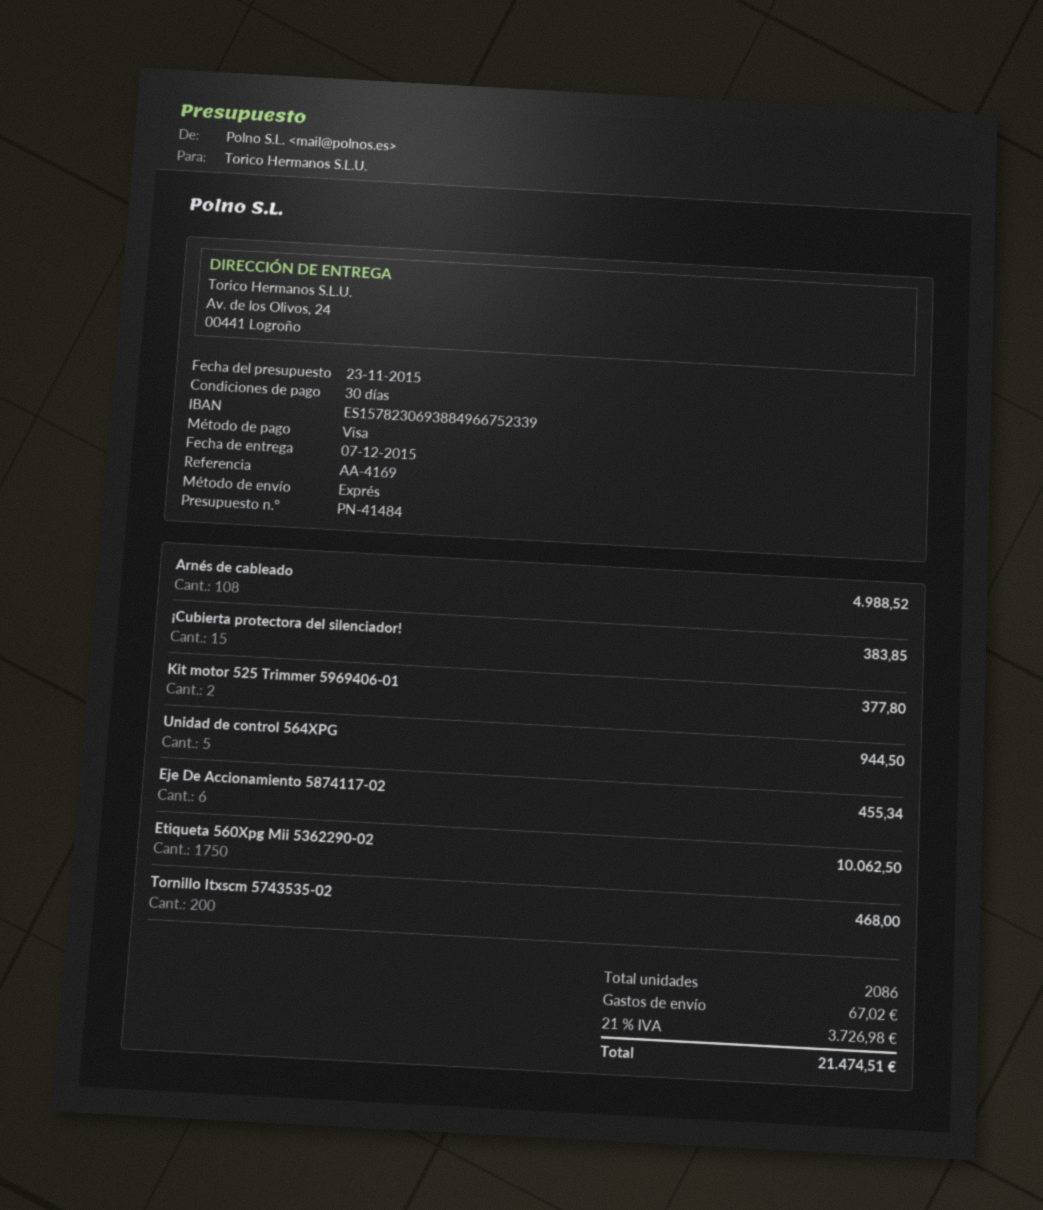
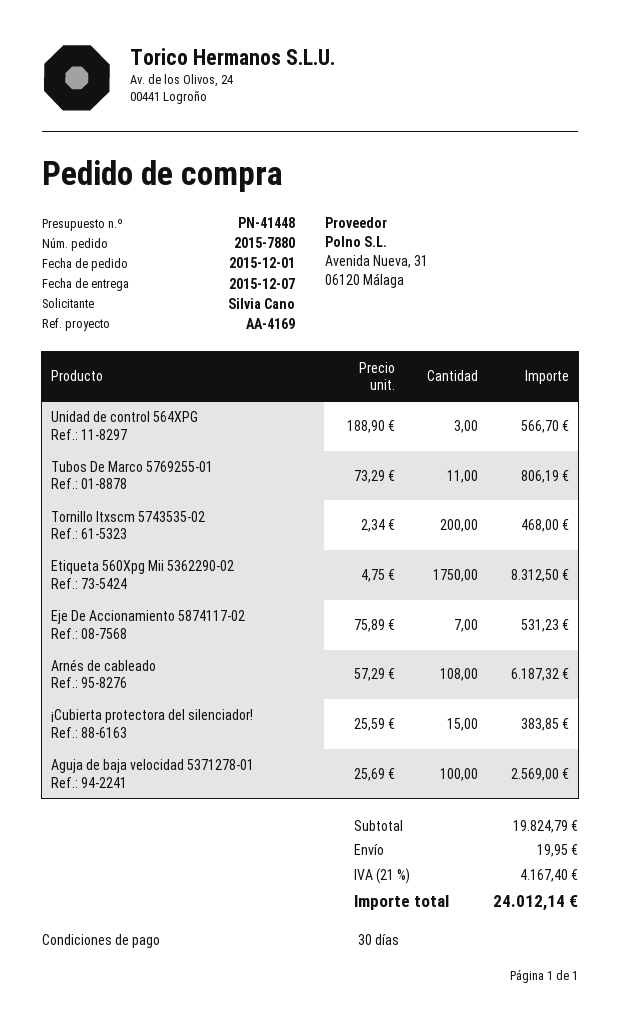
quote number: PN-41484 -> PN-41448
Arnés de cableado: 108 for 4988.52 -> 108 for 6187.32
Kit motor 525 Trimmer 5969406-01: 2 for 377.80 -> none
Unidad de control 564XPG: 5 for 944.50 -> 3 for 566.70
Eje De Accionamiento 5874117-02: 6 for 455.34 -> 7 for 531.23
Etiqueta 560Xpg Mii 5362290-02: 1750 for 10062.50 -> 1750 for 8312.50
Tubos De Marco 5769255-01: none -> 11 for 806.19
Aguja de baja velocidad 5371278-01: none -> 100 for 2569.00
shipping: 67.02 -> 19.95
tax: 21% = 3726.98 -> 21% = 4167.40
total: 21474.51 -> 24012.14

